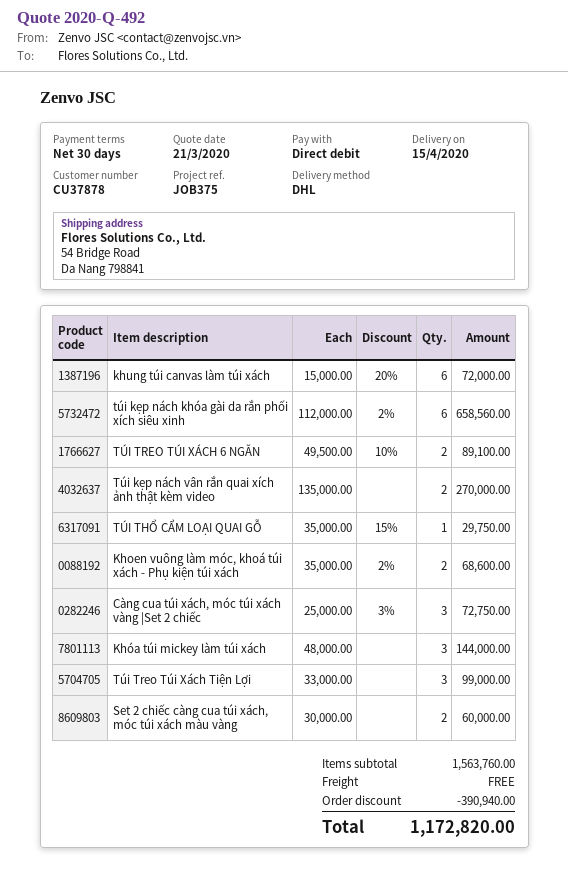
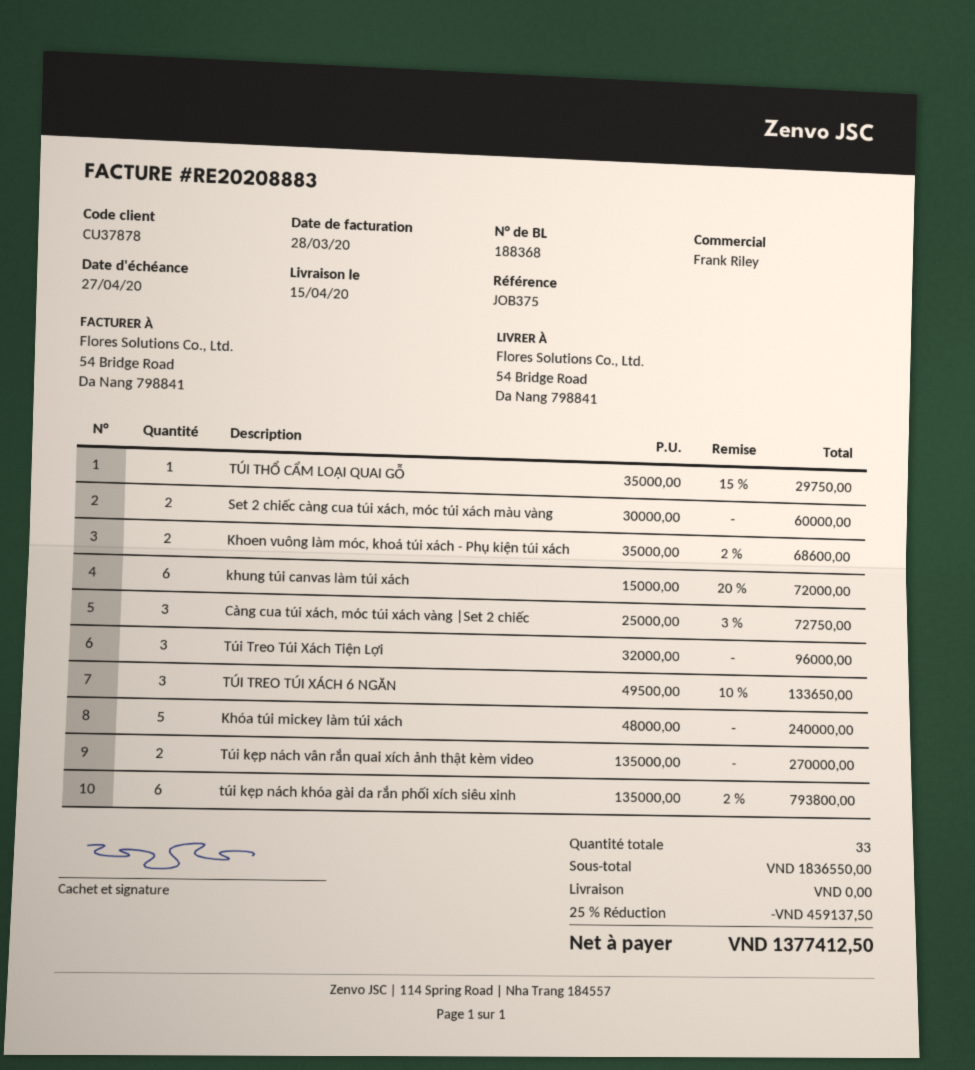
túi kẹp nách khóa gài da rắn phối xích siêu xinh: 6 x 112000.00 - 2% = 658560.00 -> 6 x 135000.00 - 2% = 793800.00
TÚI TREO TÚI XÁCH 6 NGĂN: 2 x 49500.00 - 10% = 89100.00 -> 3 x 49500.00 - 10% = 133650.00
Khóa túi mickey làm túi xách: 3 x 48000.00 = 144000.00 -> 5 x 48000.00 = 240000.00
Túi Treo Túi Xách Tiện Lợi: 3 x 33000.00 = 99000.00 -> 3 x 32000.00 = 96000.00
subtotal: 1563760.00 -> 1836550.00
discount: 390940.00 -> 459137.50
total: 1172820.00 -> 1377412.50

